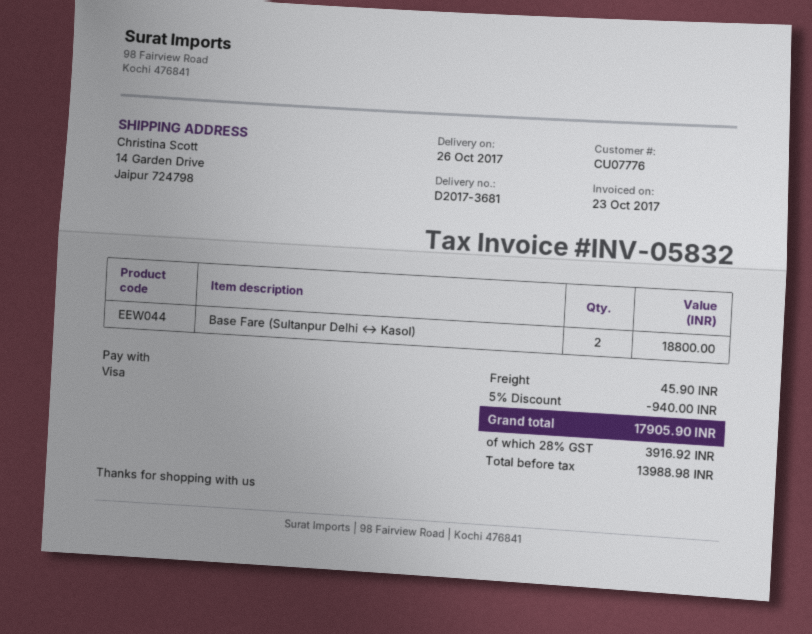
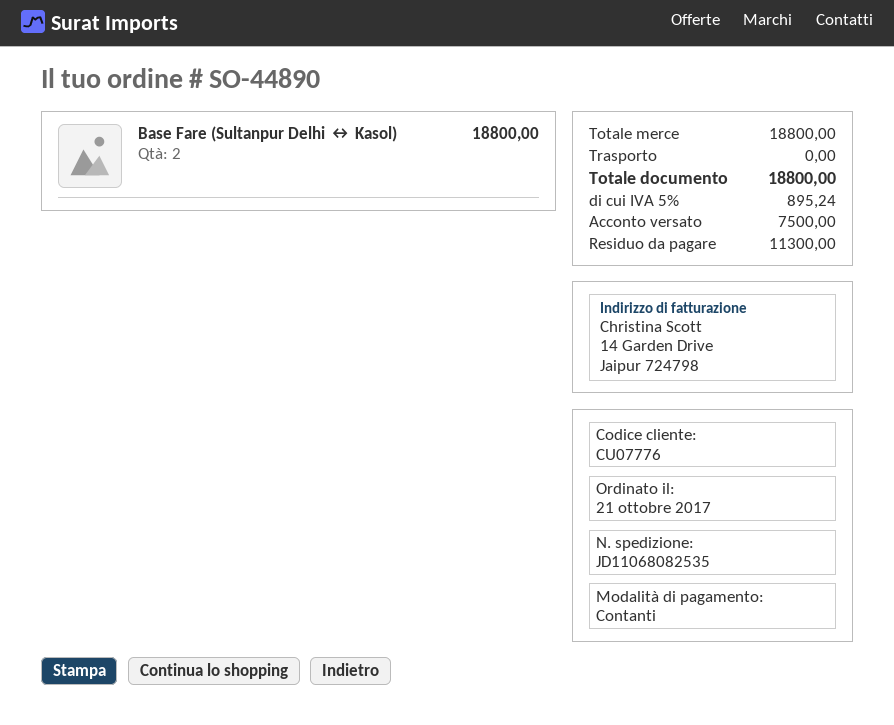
payment method: Visa -> cash
discount: 5% = 940.00 -> none
shipping: 45.90 -> 0.00
tax: 28% = 3916.92 -> 5% = 895.24
total: 17905.90 -> 18800.00

